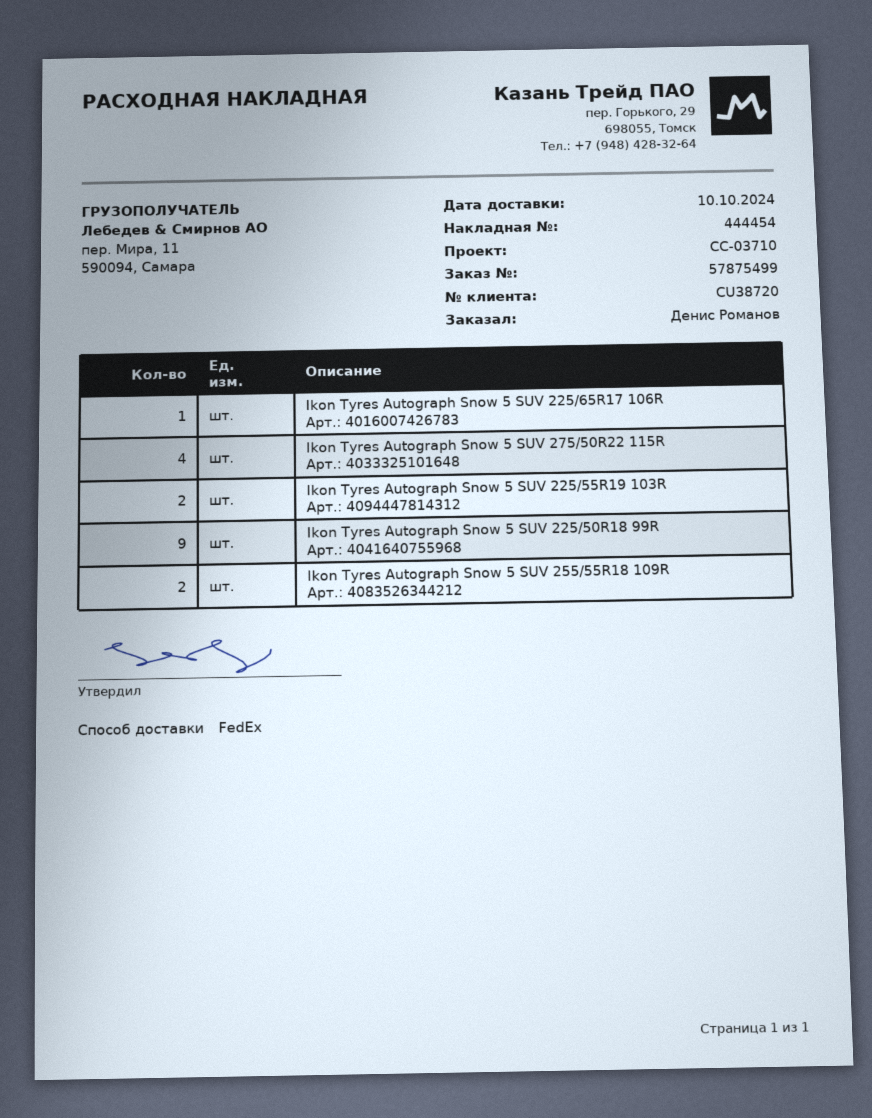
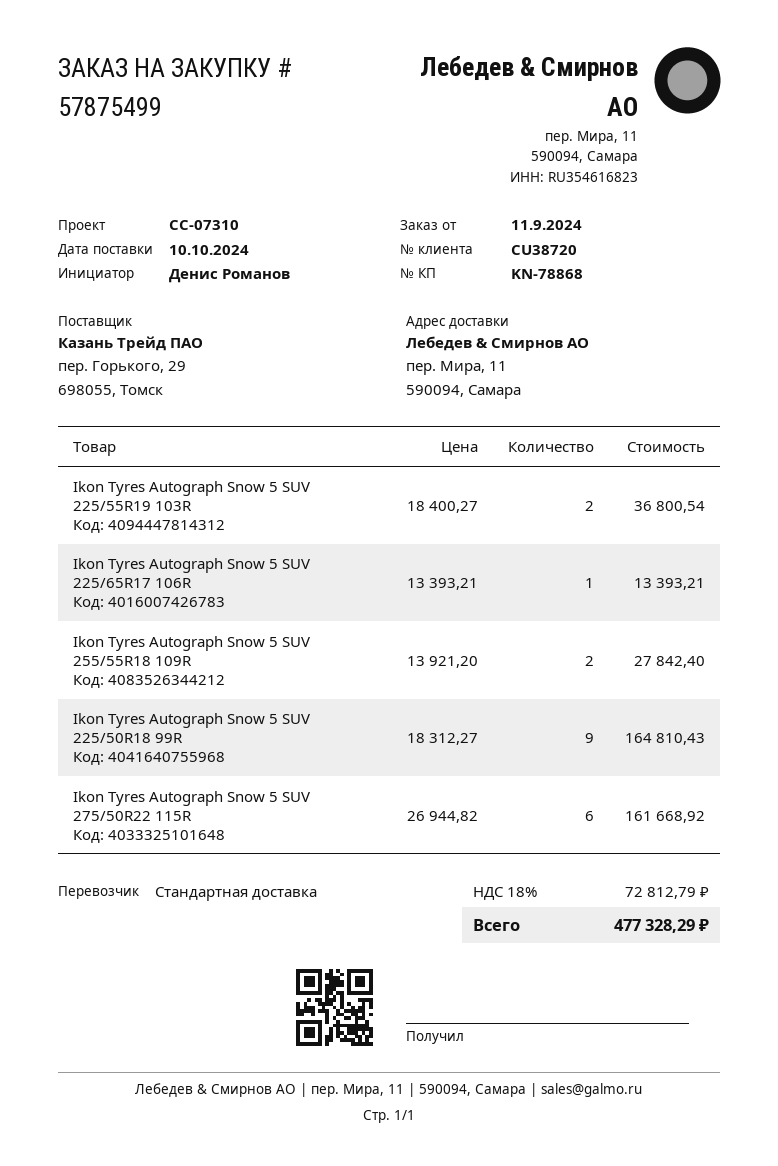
reference: CC-03710 -> CC-07310
shipping method: FedEx -> standard
Ikon Tyres Autograph Snow 5 SUV 275/50R22 115R: 4 -> 6

